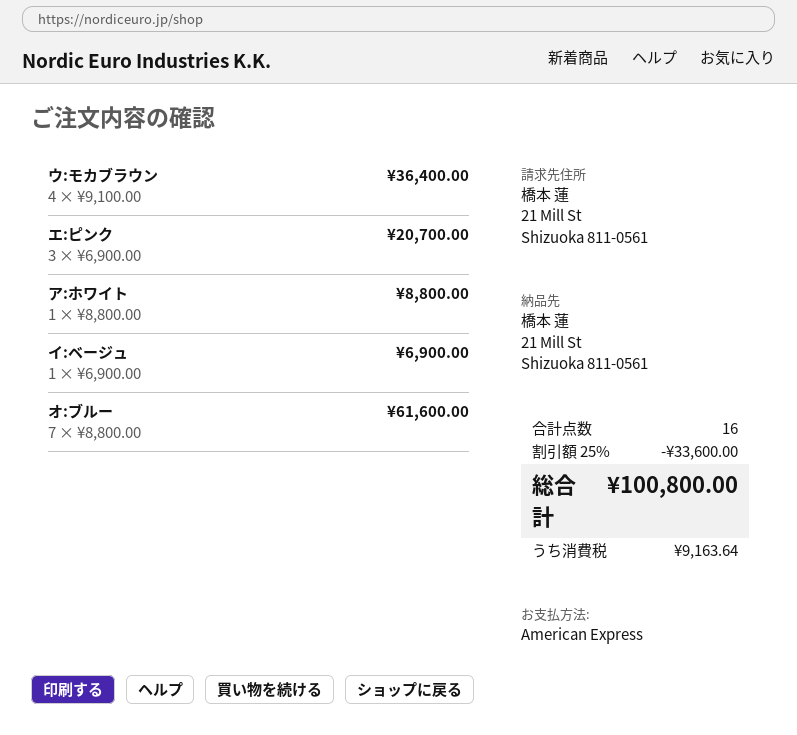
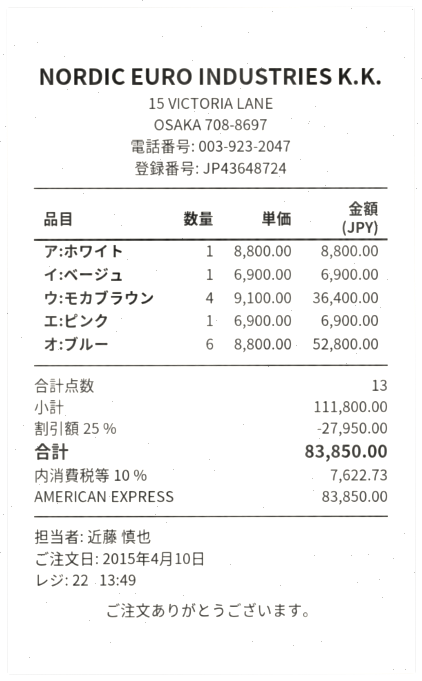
エ:ピンク: 3 x 6900.00 = 20700.00 -> 1 x 6900.00 = 6900.00
オ:ブルー: 7 x 8800.00 = 61600.00 -> 6 x 8800.00 = 52800.00
total quantity: 16 -> 13
discount: 25% = 33600.00 -> 25% = 27950.00
tax: 9163.64 -> 7622.73
total: 100800.00 -> 83850.00

